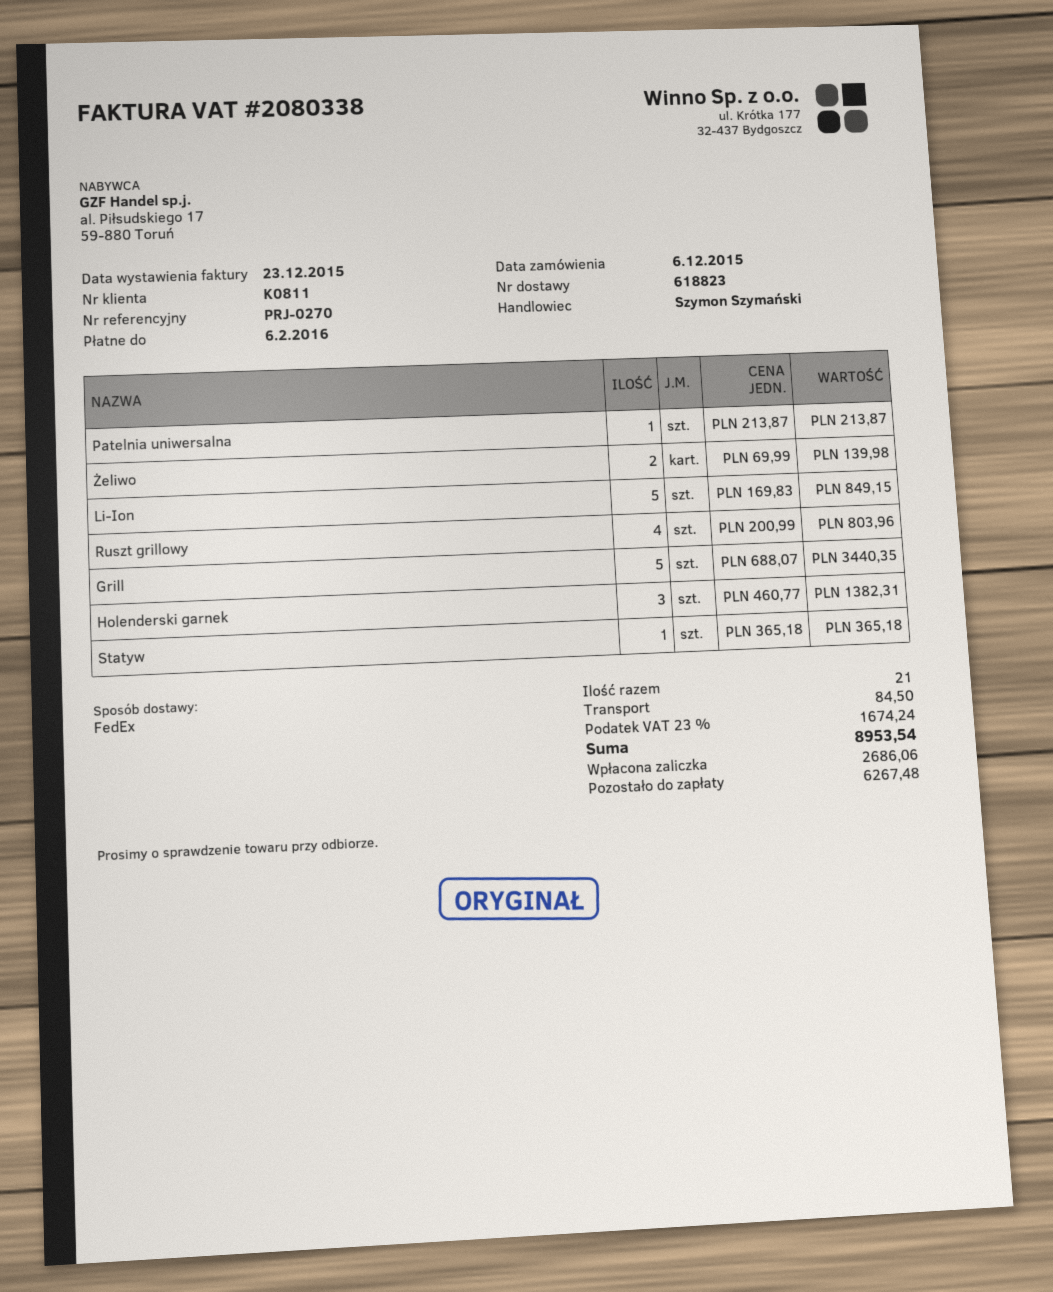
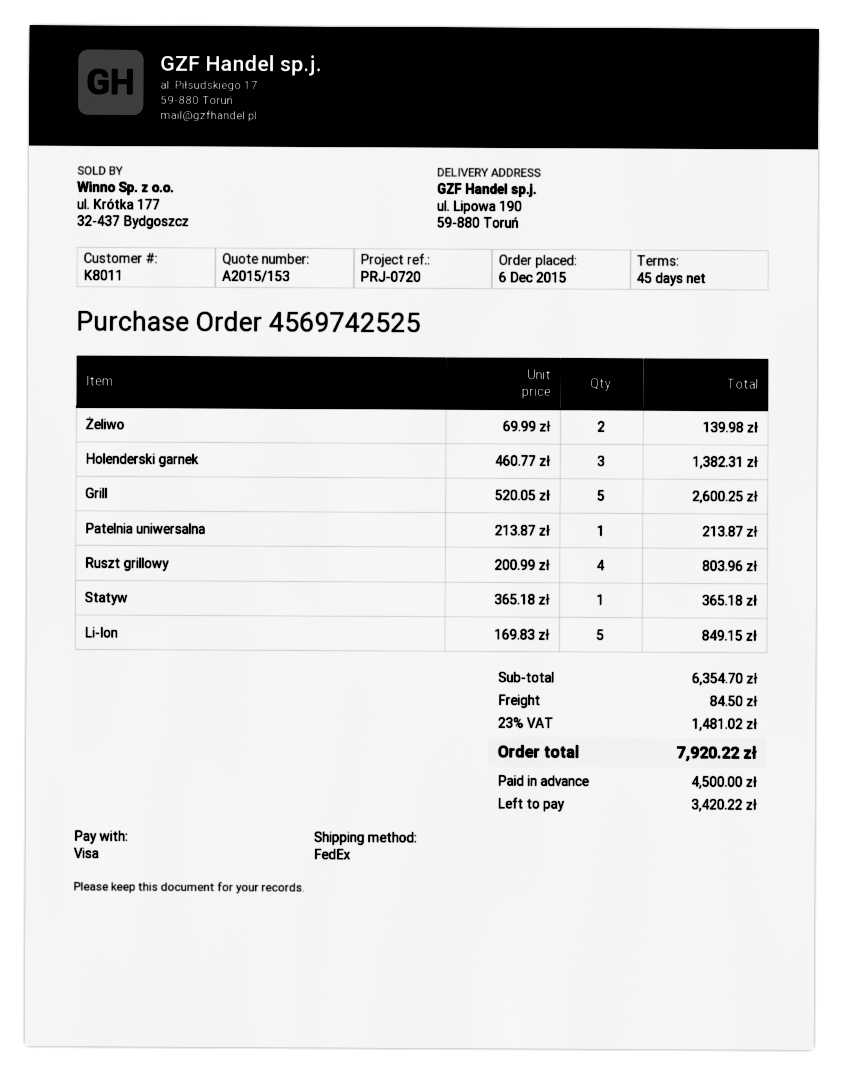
customer number: K0811 -> K8011
reference: PRJ-0270 -> PRJ-0720
Grill: 5 x 688.07 = 3440.35 -> 5 x 520.05 = 2600.25
tax: 23% = 1674.24 -> 23% = 1481.02
total: 8953.54 -> 7920.22
deposit: 2686.06 -> 4500.00
balance: 6267.48 -> 3420.22

